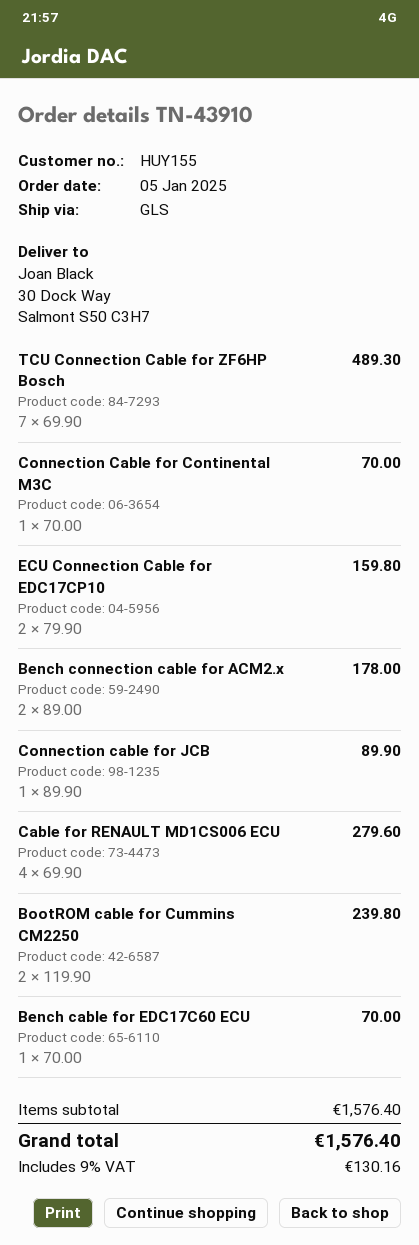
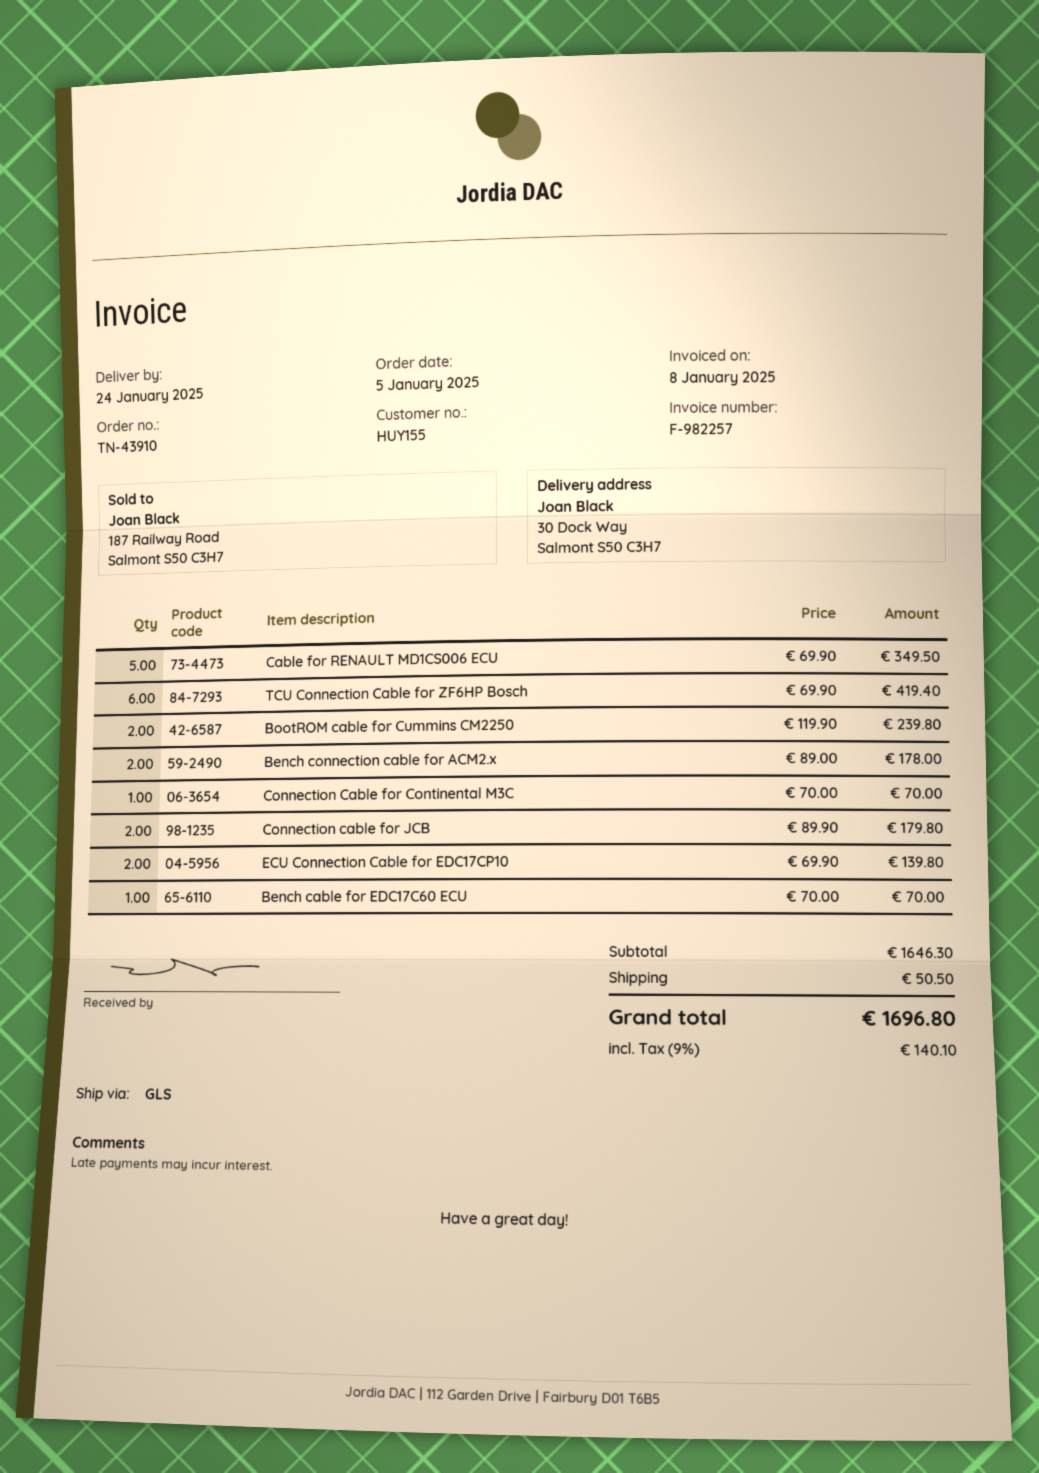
TCU Connection Cable for ZF6HP Bosch: 7 x 69.90 = 489.30 -> 6 x 69.90 = 419.40
ECU Connection Cable for EDC17CP10: 2 x 79.90 = 159.80 -> 2 x 69.90 = 139.80
Connection cable for JCB: 1 x 89.90 = 89.90 -> 2 x 89.90 = 179.80
Cable for RENAULT MD1CS006 ECU: 4 x 69.90 = 279.60 -> 5 x 69.90 = 349.50
subtotal: 1576.40 -> 1646.30
shipping: none -> 50.50
tax: 9% = 130.16 -> 9% = 140.10
total: 1576.40 -> 1696.80

